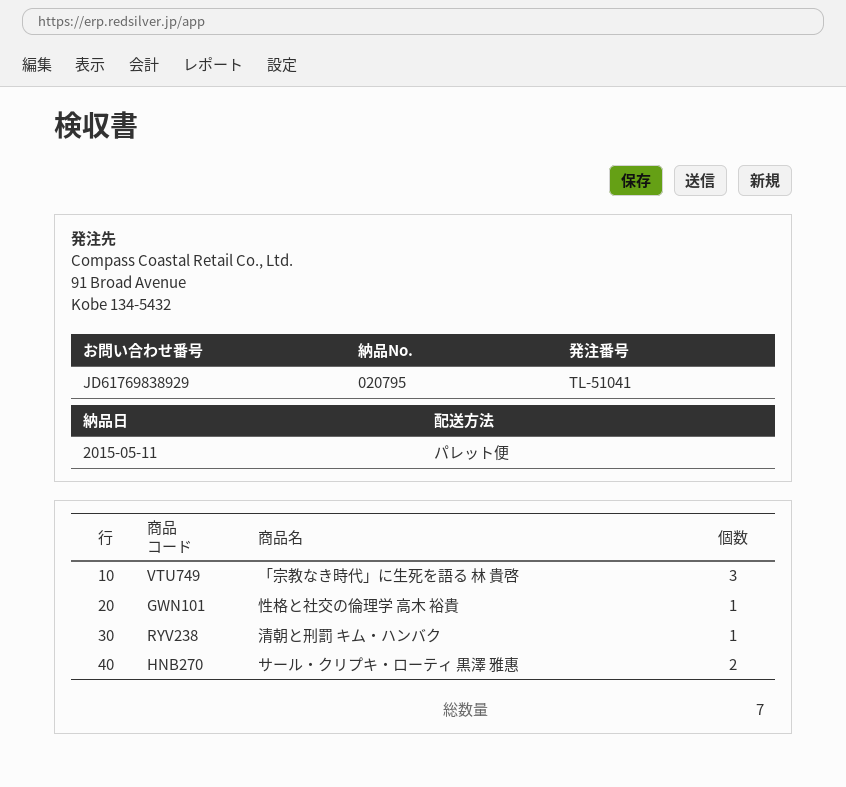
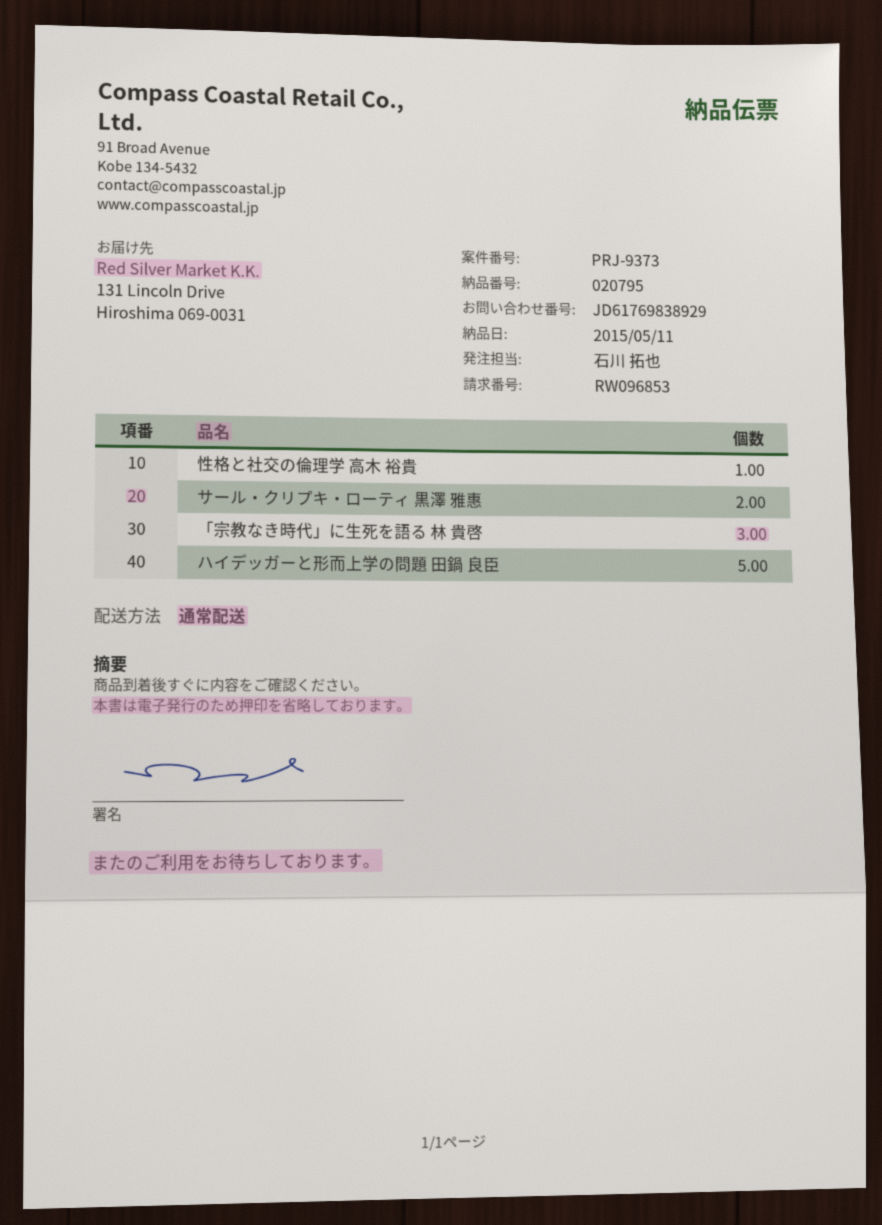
shipping method: pallet freight -> standard
清朝と刑罰 キム・ハンバク: 1 -> none
ハイデッガーと形而上学の問題 田鍋 良臣: none -> 5

